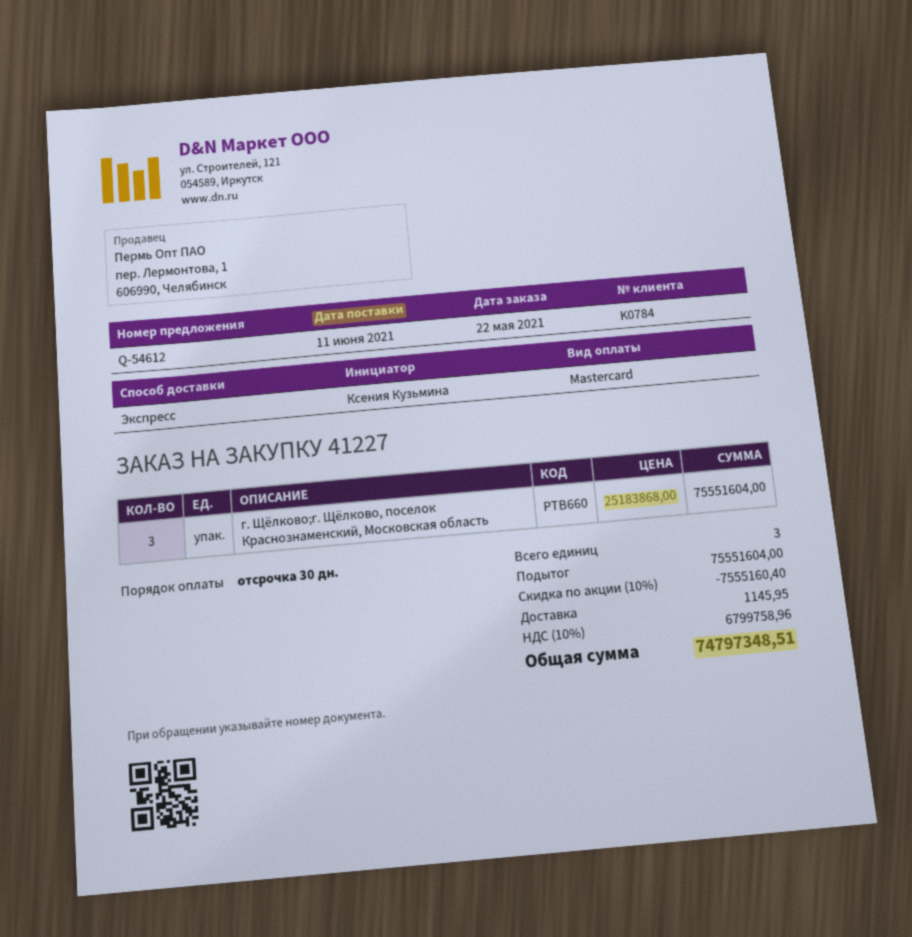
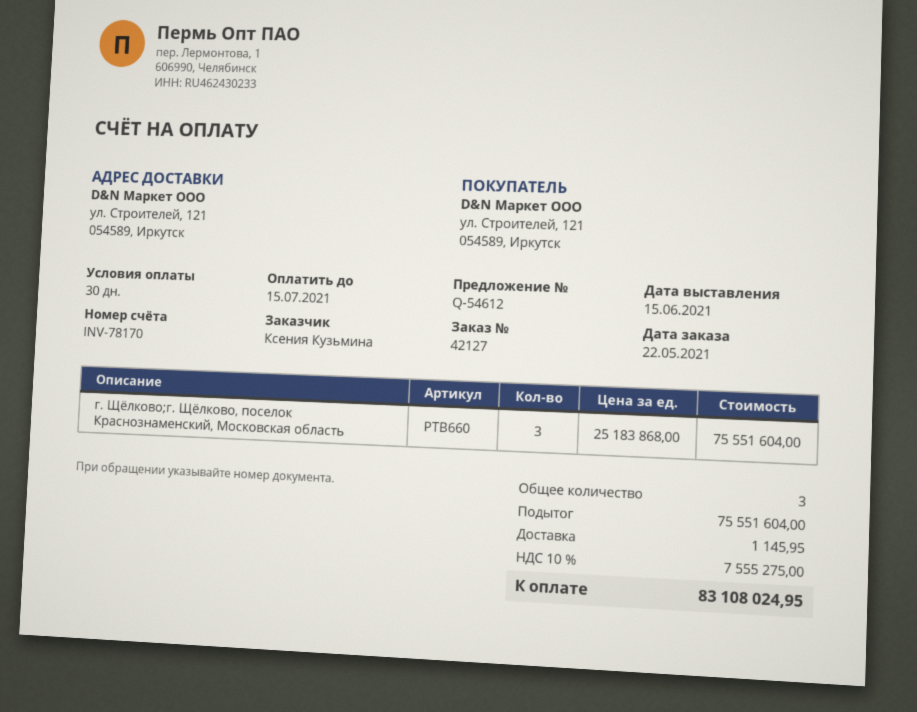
order number: 41227 -> 42127
discount: 10% = 7555160.40 -> none
tax: 10% = 6799758.96 -> 10% = 7555275.00
total: 74797348.51 -> 83108024.95

